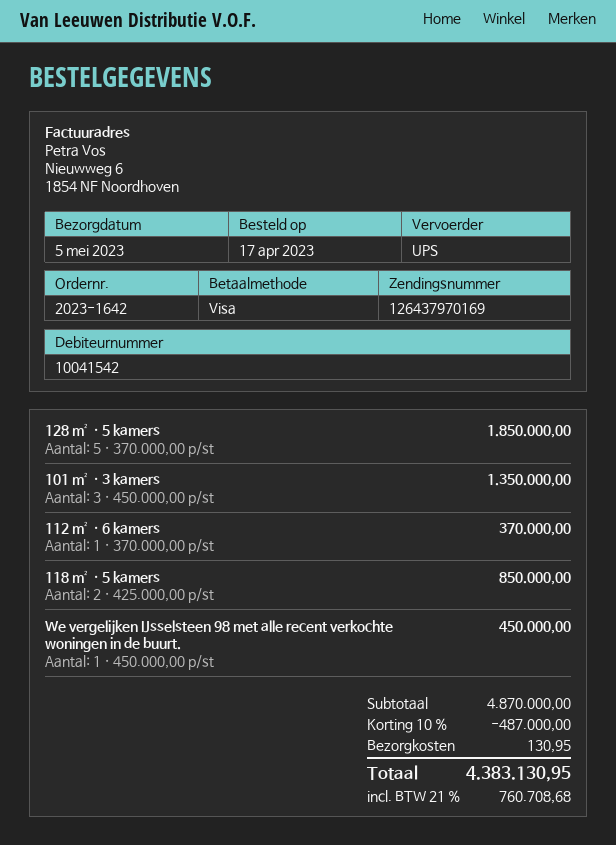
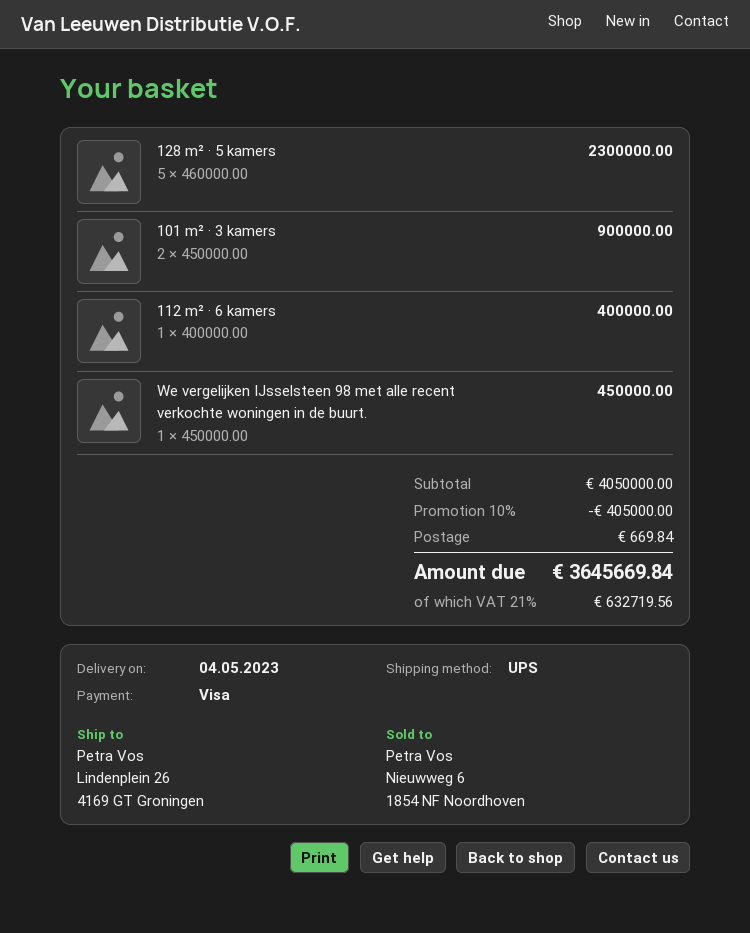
delivery date: 2023-05-05 -> 2023-05-04
128 m² · 5 kamers: 5 x 370000.00 = 1850000.00 -> 5 x 460000.00 = 2300000.00
101 m² · 3 kamers: 3 x 450000.00 = 1350000.00 -> 2 x 450000.00 = 900000.00
112 m² · 6 kamers: 1 x 370000.00 = 370000.00 -> 1 x 400000.00 = 400000.00
118 m² · 5 kamers: 2 x 425000.00 = 850000.00 -> none
subtotal: 4870000.00 -> 4050000.00
discount: 10% = 487000.00 -> 10% = 405000.00
shipping: 130.95 -> 669.84
tax: 21% = 760708.68 -> 21% = 632719.56
total: 4383130.95 -> 3645669.84

